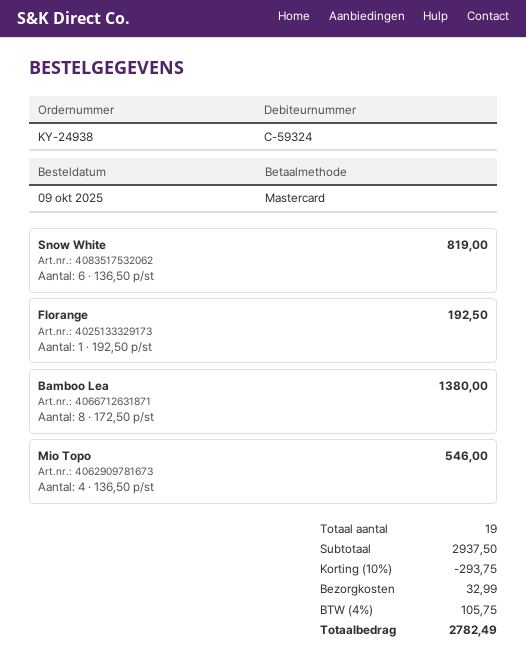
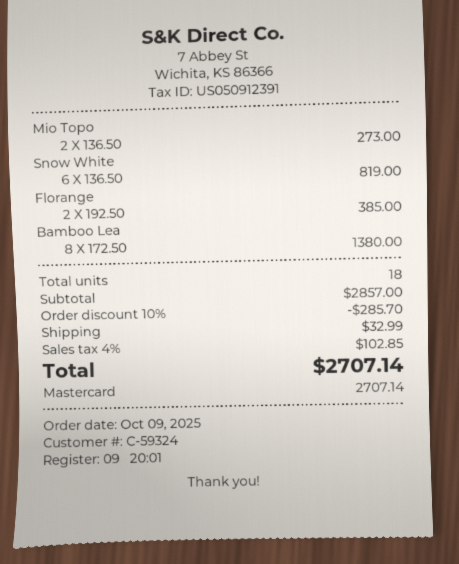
Florange: 1 x 192.50 = 192.50 -> 2 x 192.50 = 385.00
Mio Topo: 4 x 136.50 = 546.00 -> 2 x 136.50 = 273.00
total quantity: 19 -> 18
subtotal: 2937.50 -> 2857.00
discount: 10% = 293.75 -> 10% = 285.70
tax: 4% = 105.75 -> 4% = 102.85
total: 2782.49 -> 2707.14

